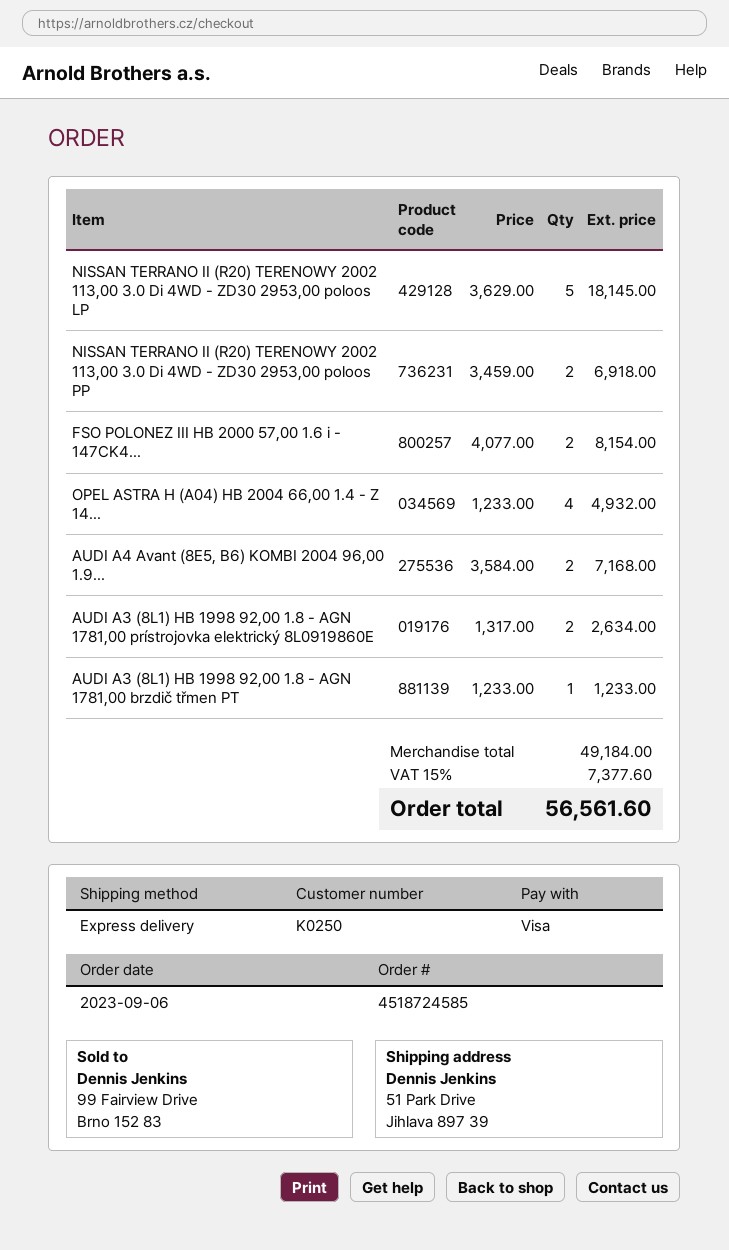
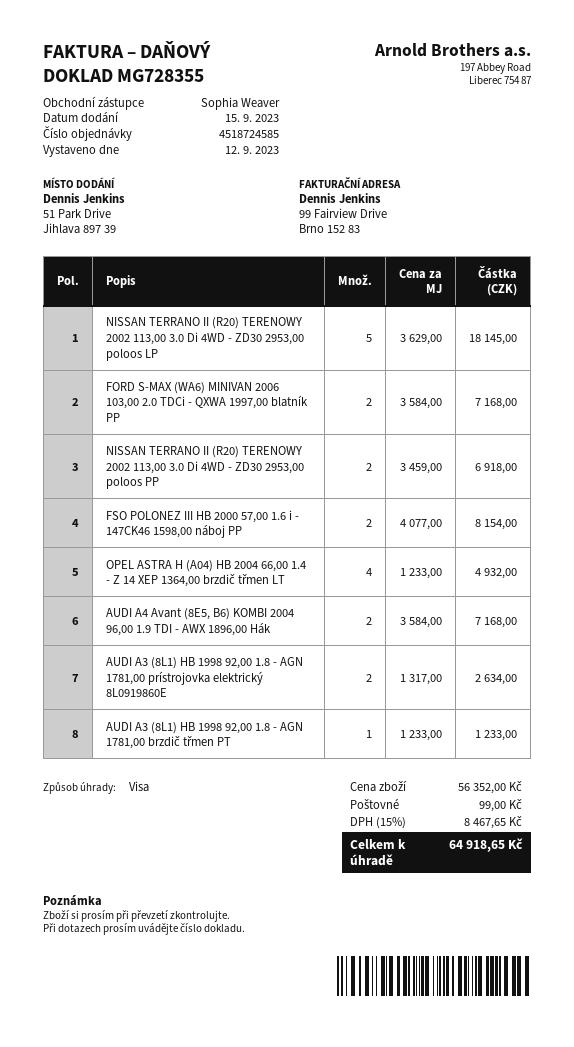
FORD S-MAX (WA6) MINIVAN 2006 103,00 2.0 TDCi - QXWA 1997,00 blatník PP: none -> 2 x 3584.00 = 7168.00
subtotal: 49184.00 -> 56352.00
shipping: none -> 99.00
tax: 15% = 7377.60 -> 15% = 8467.65
total: 56561.60 -> 64918.65

